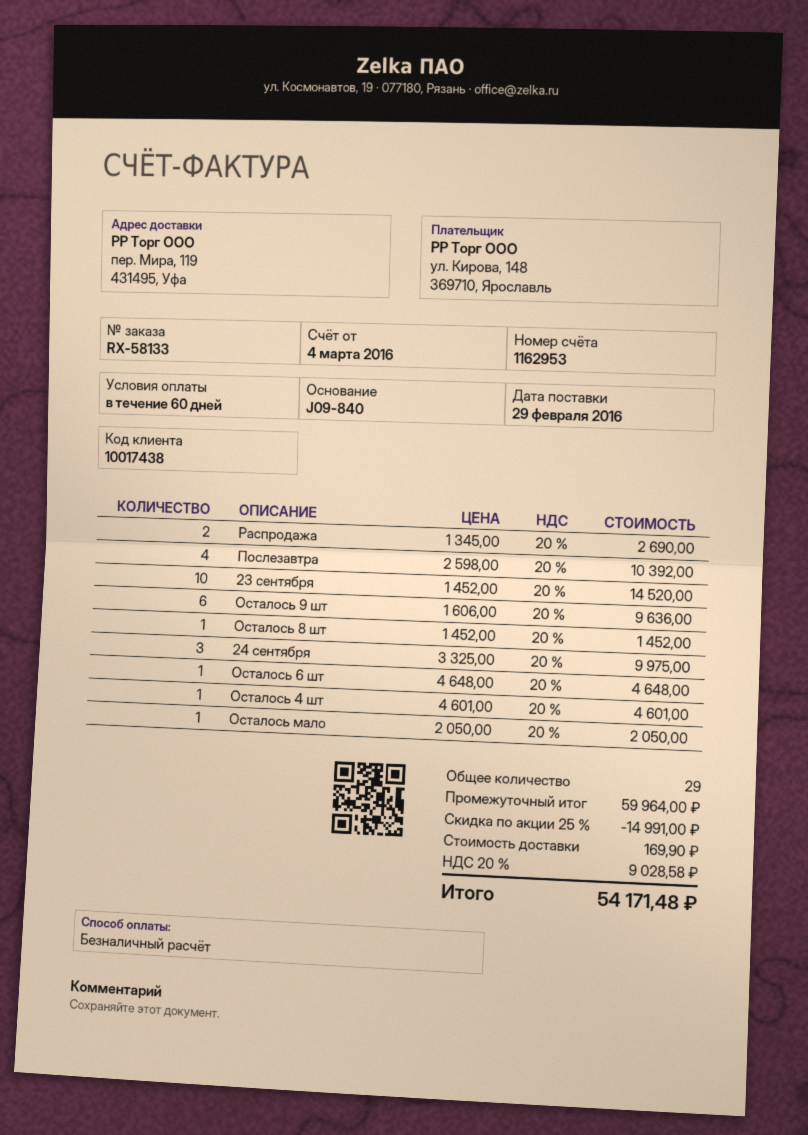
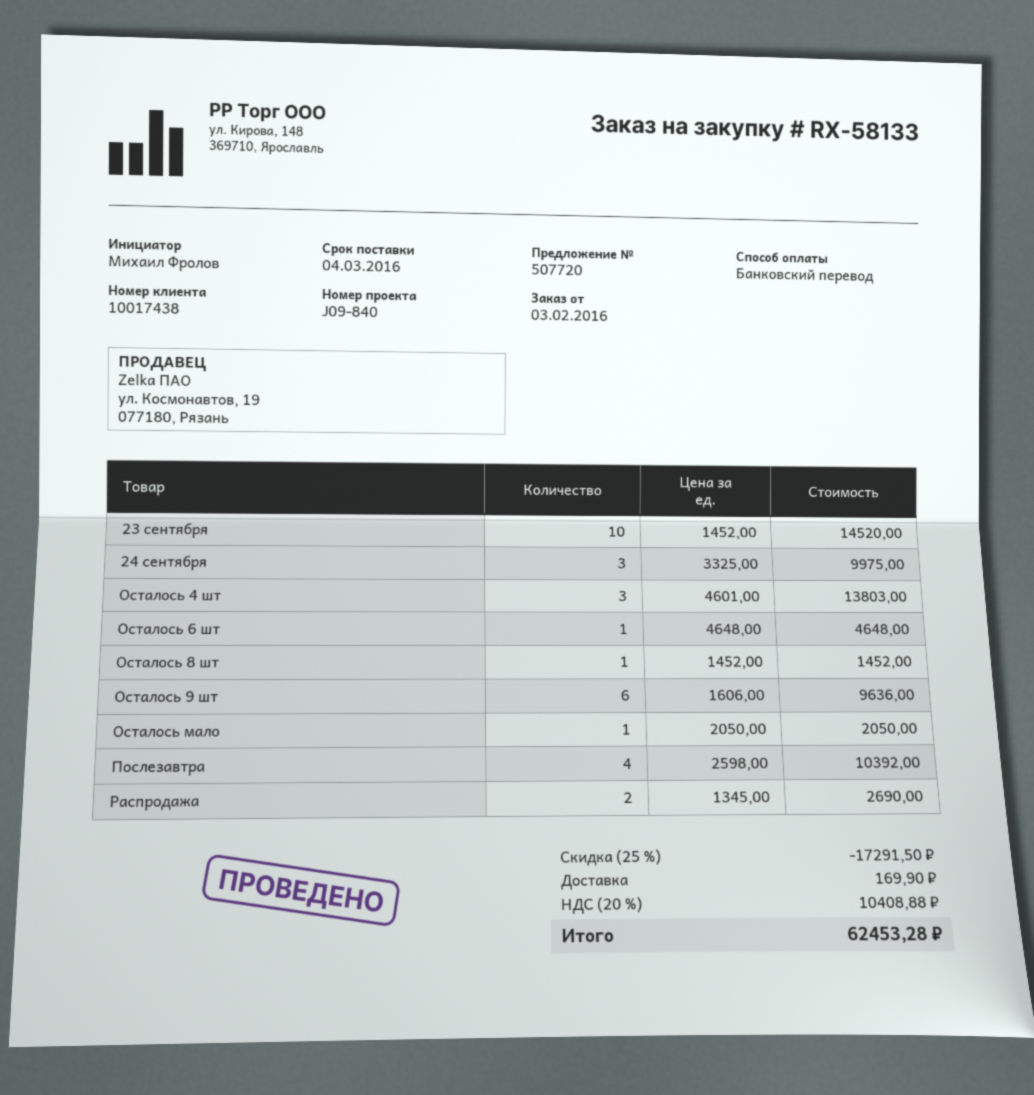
delivery date: 2016-02-29 -> 2016-03-04
Осталось 4 шт: 1 x 4601.00 = 4601.00 -> 3 x 4601.00 = 13803.00
discount: 25% = 14991.00 -> 25% = 17291.50
tax: 20% = 9028.58 -> 20% = 10408.88
total: 54171.48 -> 62453.28

